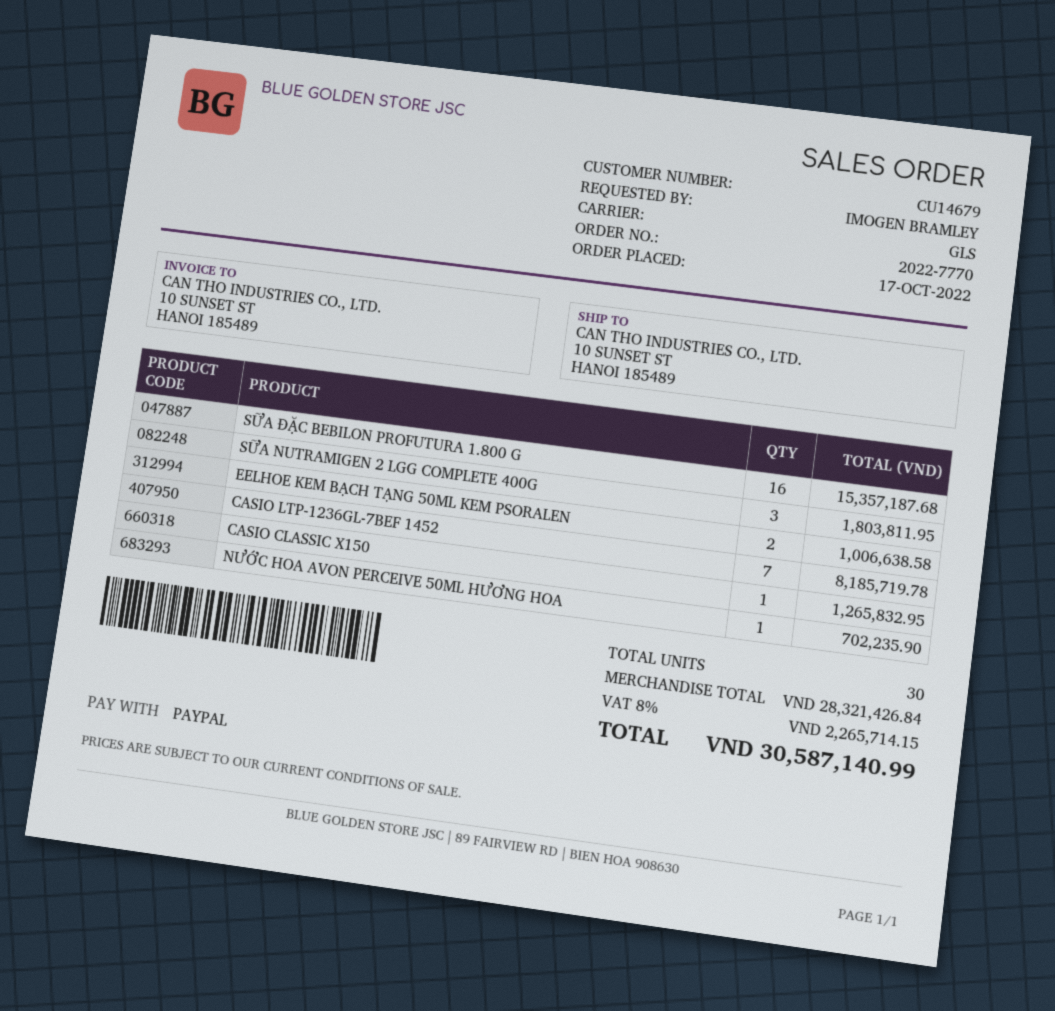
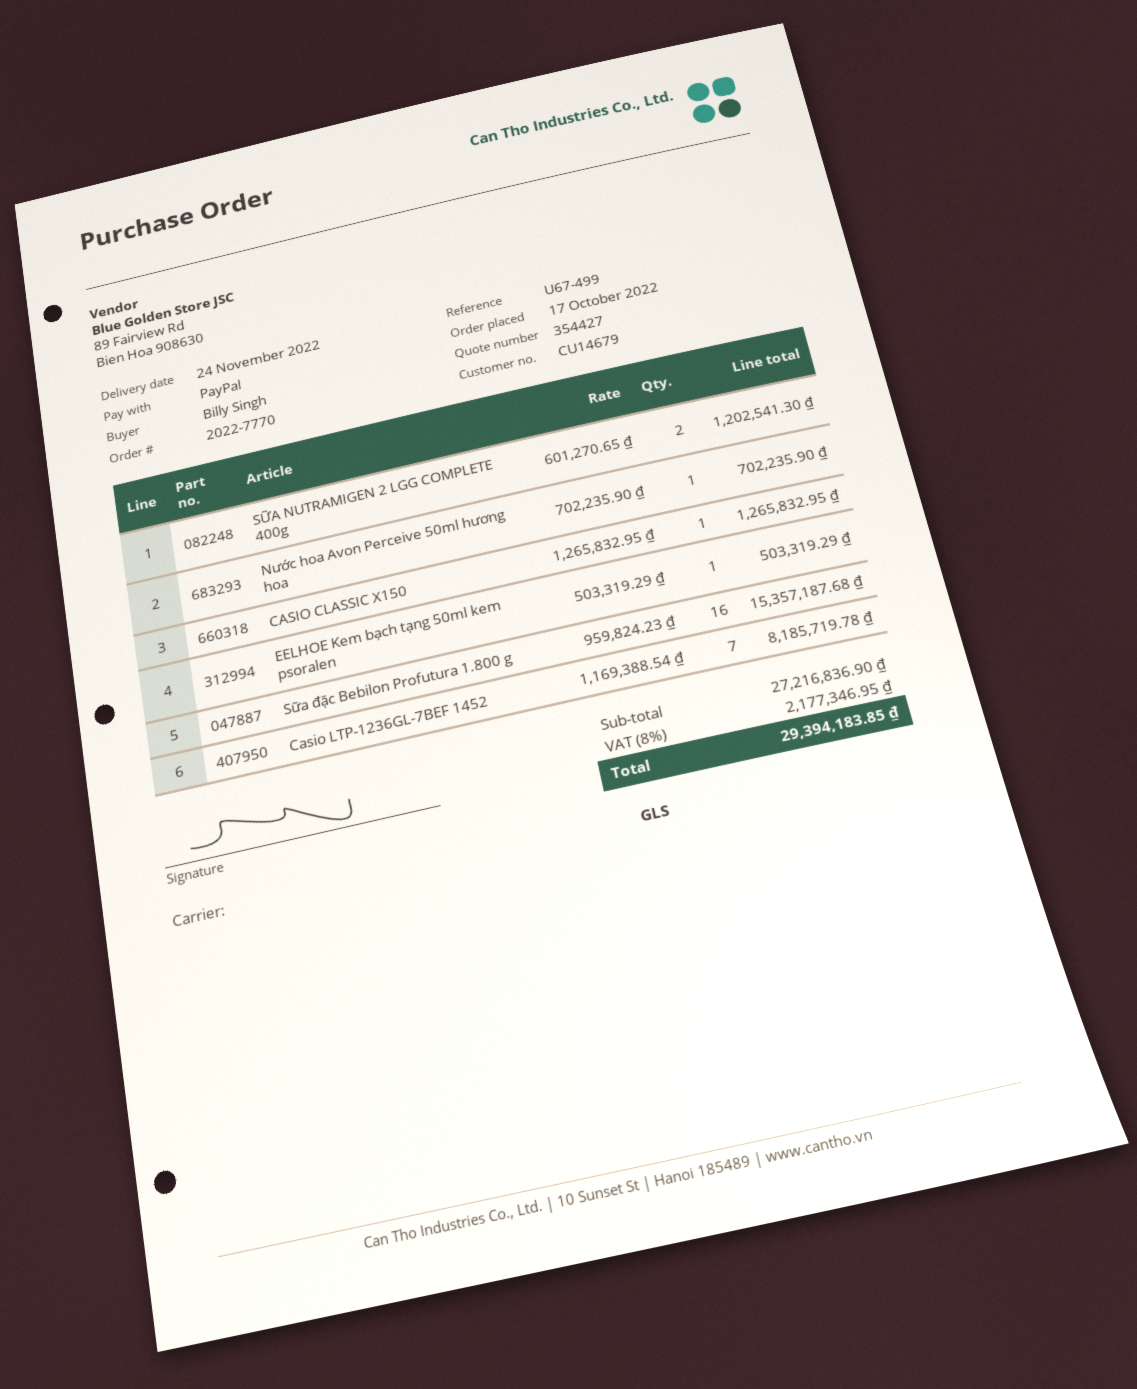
ordered by: IMOGEN BRAMLEY -> Billy Singh
SỮA NUTRAMIGEN 2 LGG COMPLETE 400G: 3 for 1803811.95 -> 2 for 1202541.30
EELHOE KEM BẠCH TẠNG 50ML KEM PSORALEN: 2 for 1006638.58 -> 1 for 503319.29
subtotal: 28321426.84 -> 27216836.90
tax: 8% = 2265714.15 -> 8% = 2177346.95
total: 30587140.99 -> 29394183.85

